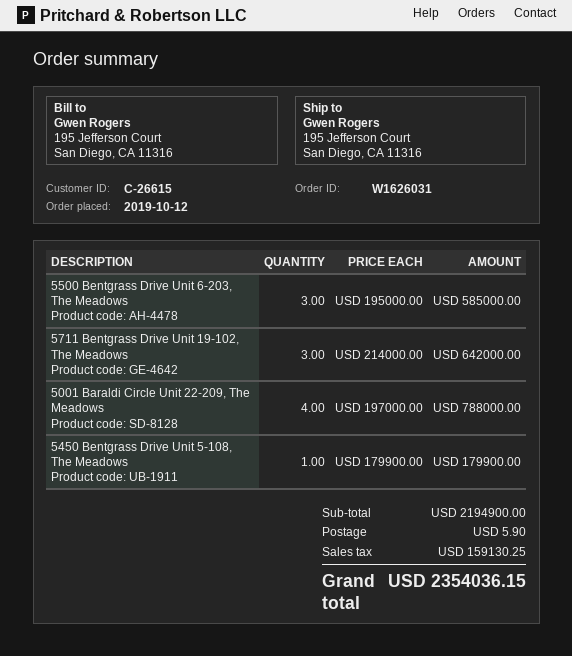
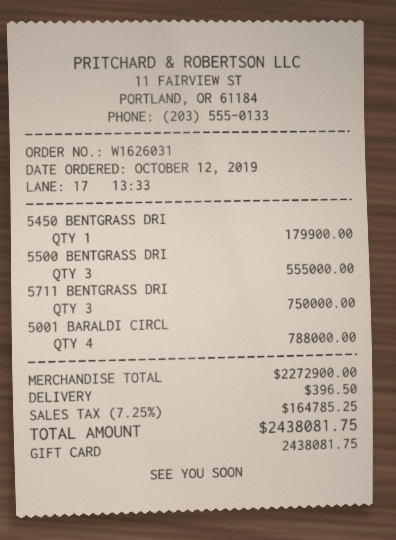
5500 Bentgrass Drive Unit 6-203, The Meadows: 3 for 585000.00 -> 3 for 555000.00
5711 Bentgrass Drive Unit 19-102, The Meadows: 3 for 642000.00 -> 3 for 750000.00
subtotal: 2194900.00 -> 2272900.00
shipping: 5.90 -> 396.50
tax: 159130.25 -> 164785.25
total: 2354036.15 -> 2438081.75

